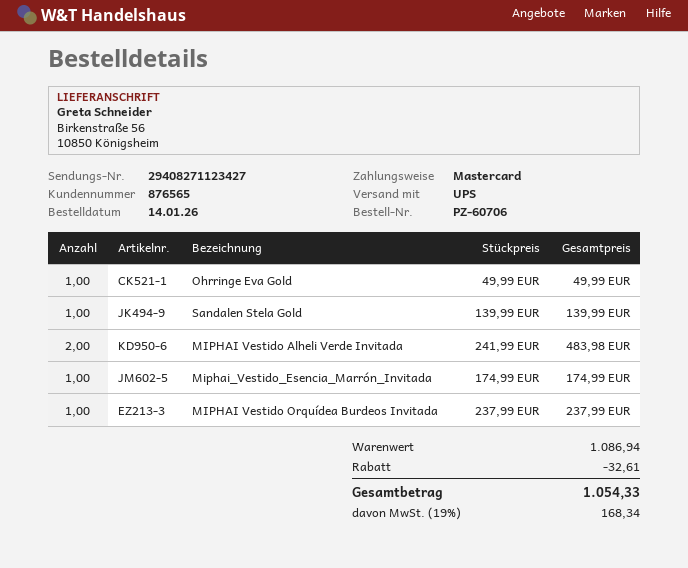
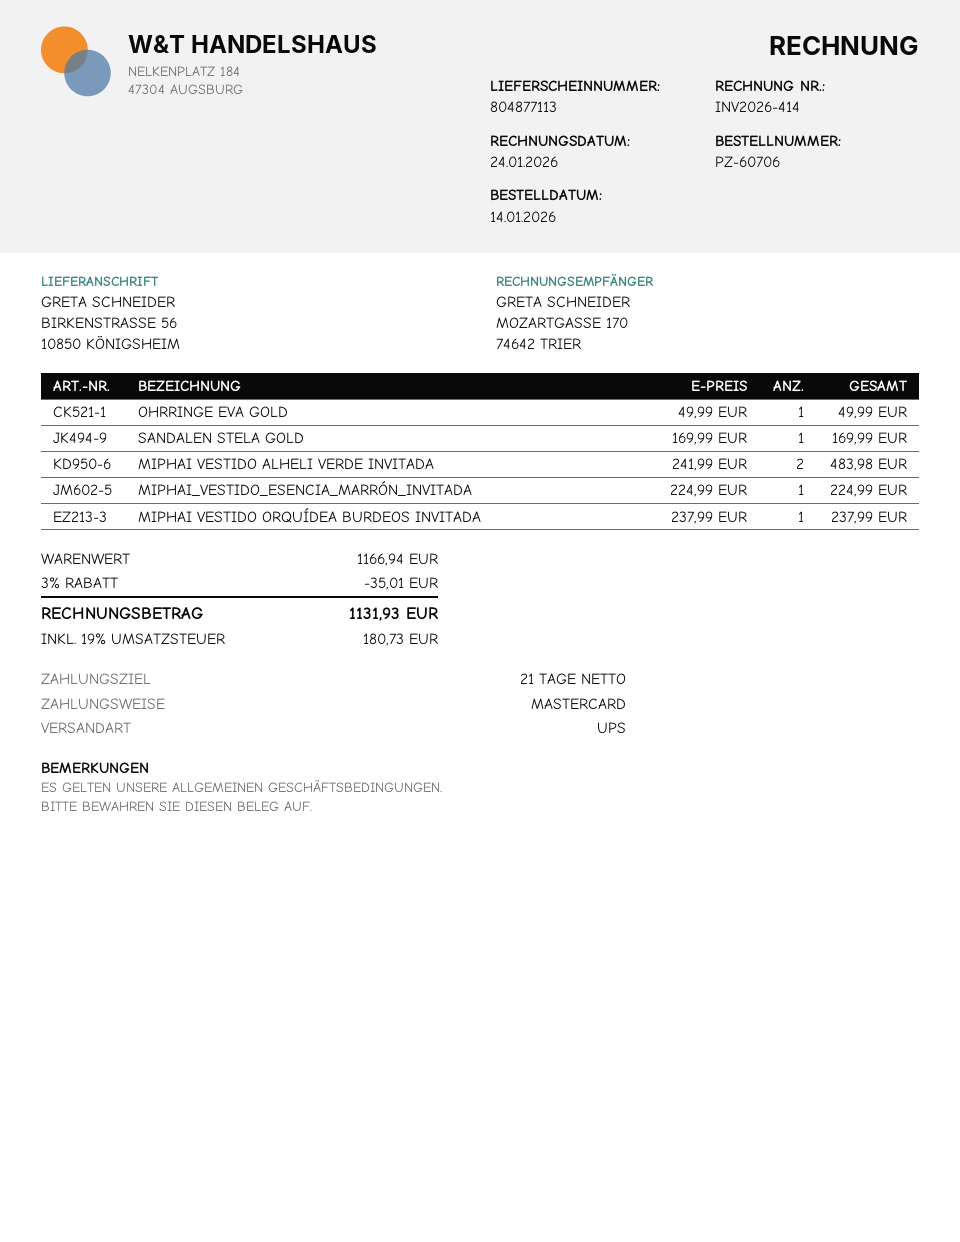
Sandalen Stela Gold: 1 x 139.99 = 139.99 -> 1 x 169.99 = 169.99
Miphai_Vestido_Esencia_Marrón_Invitada: 1 x 174.99 = 174.99 -> 1 x 224.99 = 224.99
subtotal: 1086.94 -> 1166.94
discount: 32.61 -> 35.01
tax: 19% = 168.34 -> 19% = 180.73
total: 1054.33 -> 1131.93

